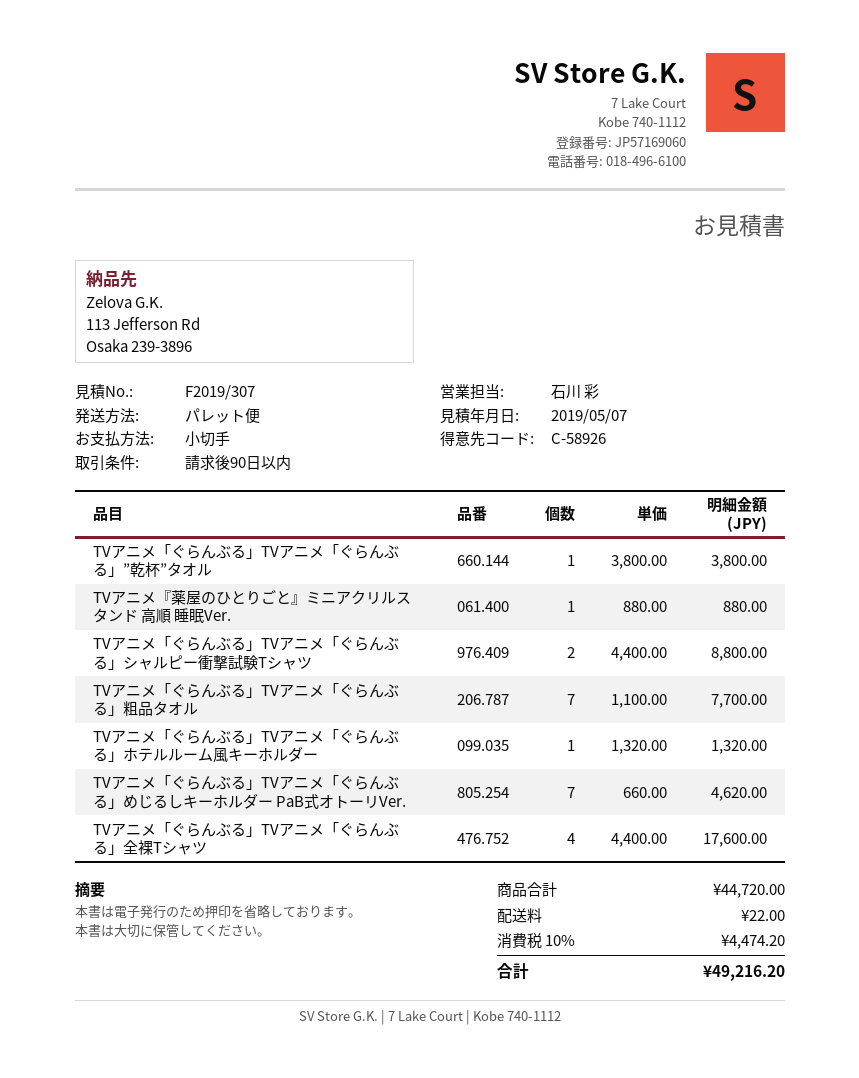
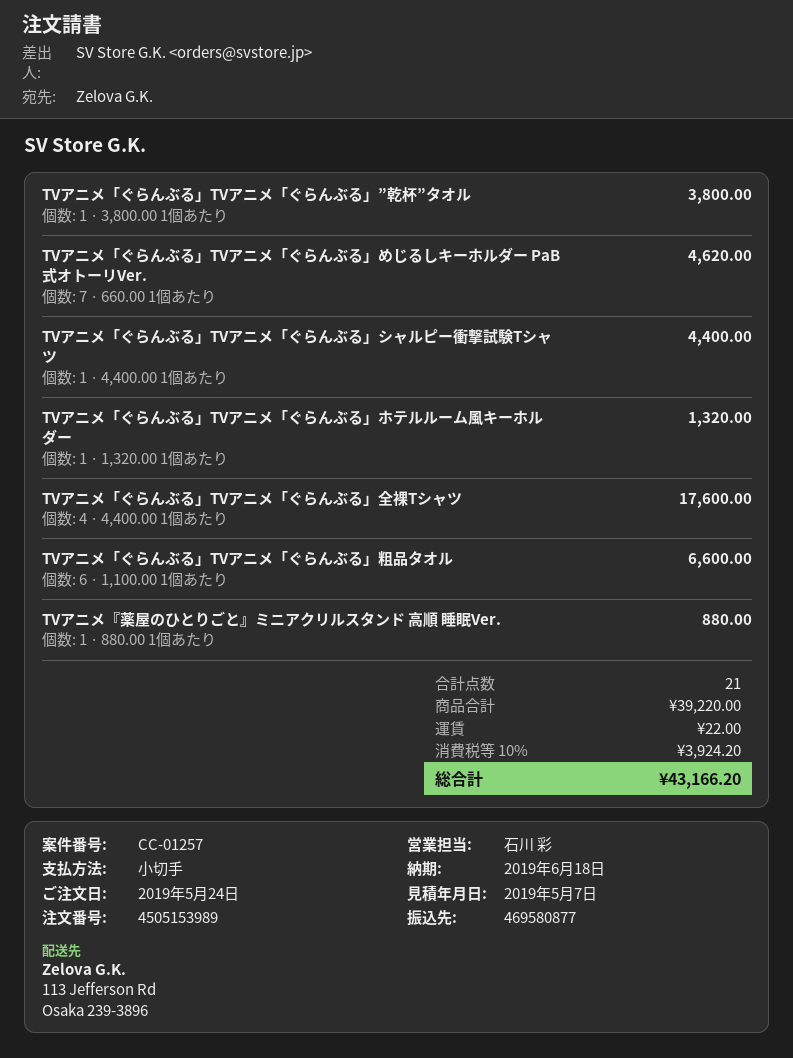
TVアニメ「ぐらんぶる」TVアニメ「ぐらんぶる」シャルピー衝撃試験Tシャツ: 2 x 4400.00 = 8800.00 -> 1 x 4400.00 = 4400.00
TVアニメ「ぐらんぶる」TVアニメ「ぐらんぶる」粗品タオル: 7 x 1100.00 = 7700.00 -> 6 x 1100.00 = 6600.00
subtotal: 44720.00 -> 39220.00
tax: 10% = 4474.20 -> 10% = 3924.20
total: 49216.20 -> 43166.20

